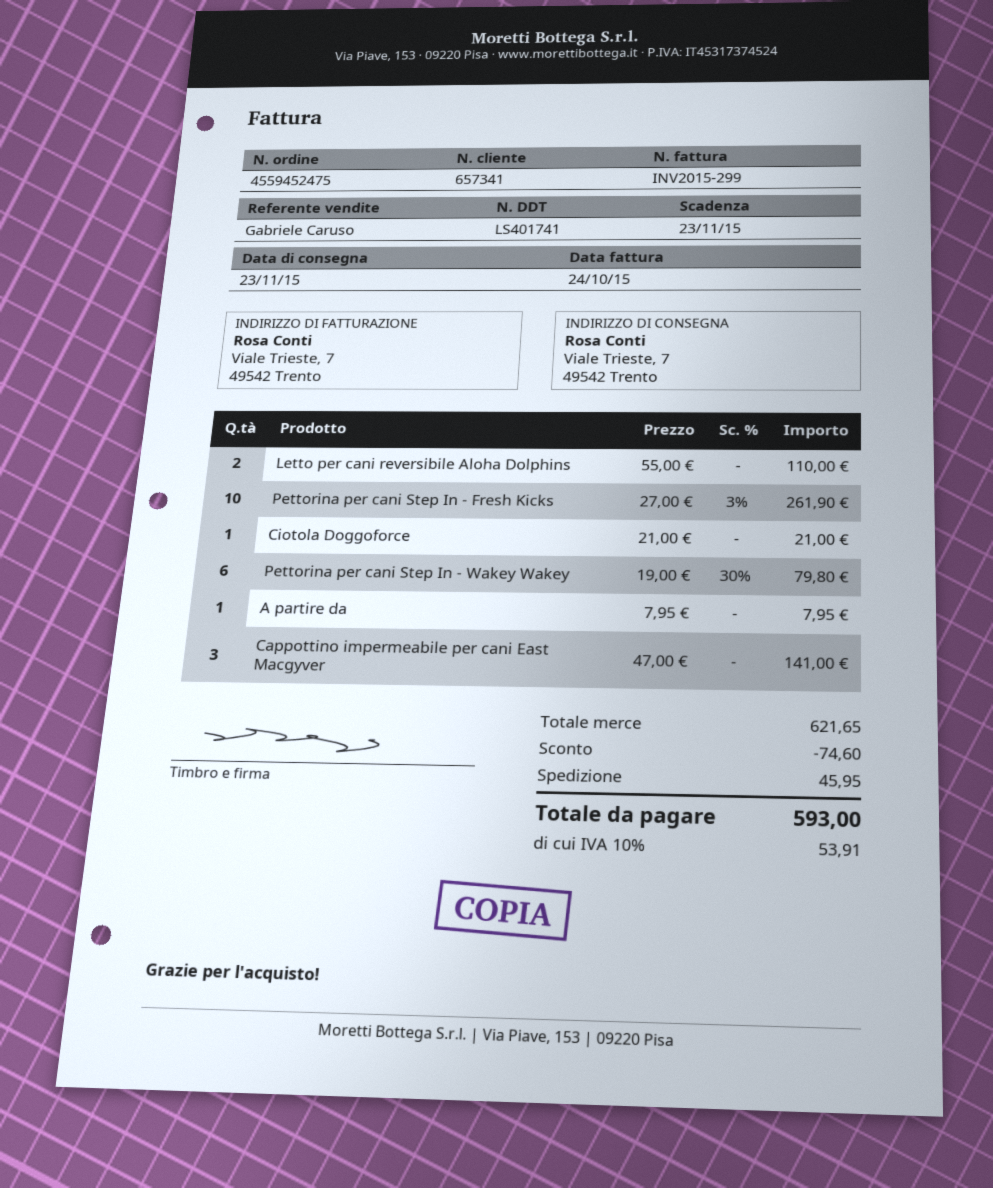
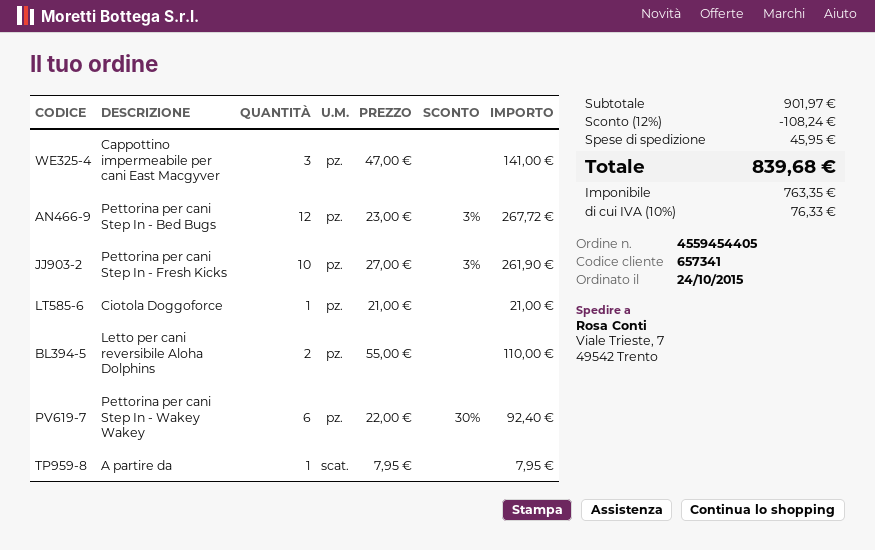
order number: 4559452475 -> 4559454405
Pettorina per cani Step In - Wakey Wakey: 6 x 19.00 - 30% = 79.80 -> 6 x 22.00 - 30% = 92.40
Pettorina per cani Step In - Bed Bugs: none -> 12 x 23.00 - 3% = 267.72
subtotal: 621.65 -> 901.97
discount: 74.60 -> 108.24
tax: 10% = 53.91 -> 10% = 76.33
total: 593.00 -> 839.68

